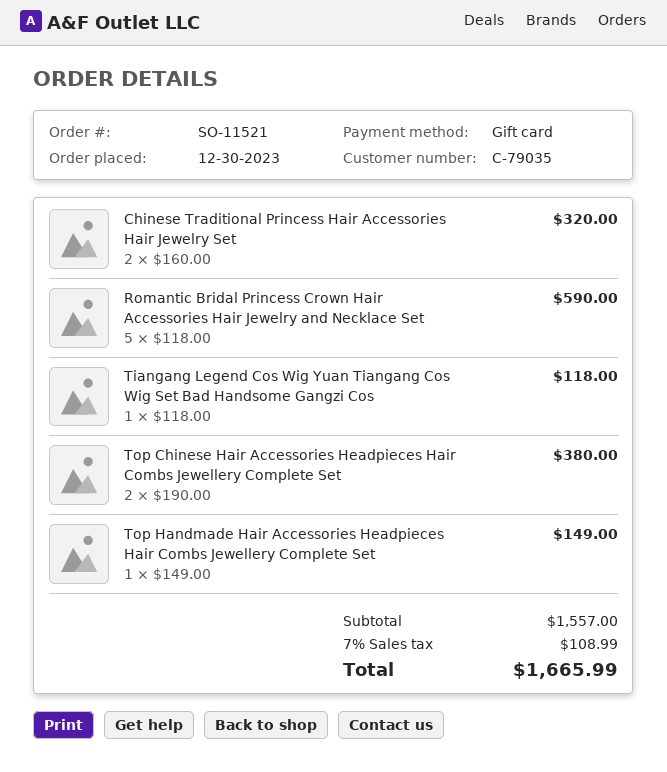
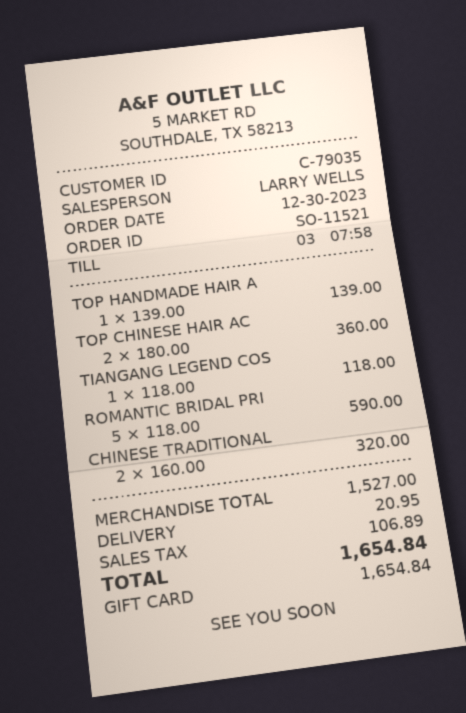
Top Chinese Hair Accessories Headpieces Hair Combs Jewellery Complete Set: 2 x 190.00 = 380.00 -> 2 x 180.00 = 360.00
Top Handmade Hair Accessories Headpieces Hair Combs Jewellery Complete Set: 1 x 149.00 = 149.00 -> 1 x 139.00 = 139.00
subtotal: 1557.00 -> 1527.00
shipping: none -> 20.95
tax: 108.99 -> 106.89
total: 1665.99 -> 1654.84

